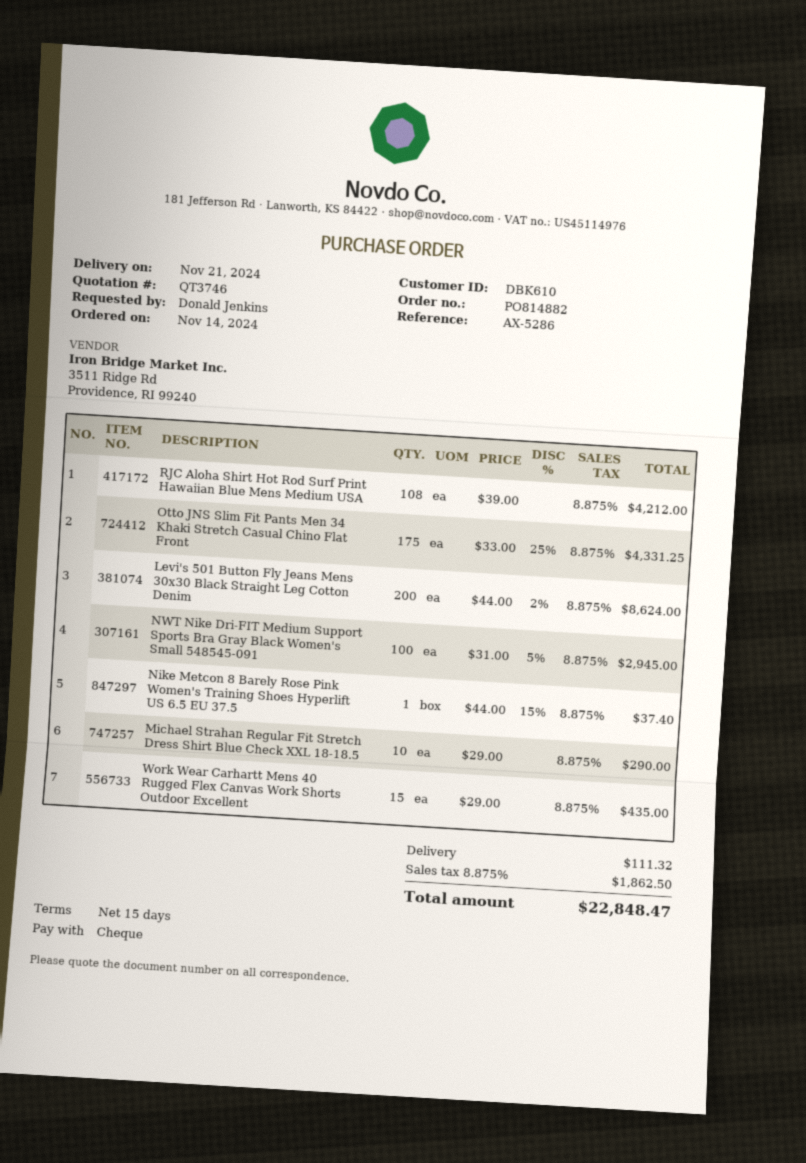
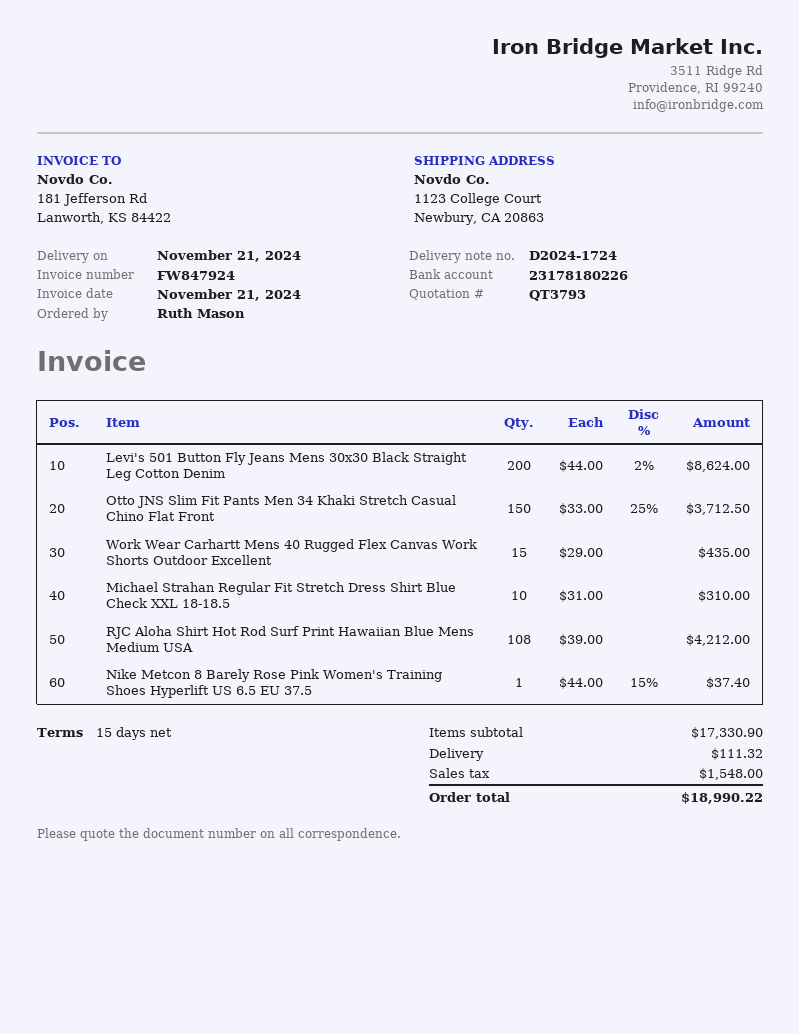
quote number: QT3746 -> QT3793
ordered by: Donald Jenkins -> Ruth Mason
Otto JNS Slim Fit Pants Men 34 Khaki Stretch Casual Chino Flat Front: 175 x 33.00 - 25% = 4331.25 -> 150 x 33.00 - 25% = 3712.50
NWT Nike Dri-FIT Medium Support Sports Bra Gray Black Women's Small 548545-091: 100 x 31.00 - 5% = 2945.00 -> none
Michael Strahan Regular Fit Stretch Dress Shirt Blue Check XXL 18-18.5: 10 x 29.00 = 290.00 -> 10 x 31.00 = 310.00
tax: 1862.50 -> 1548.00
total: 22848.47 -> 18990.22

